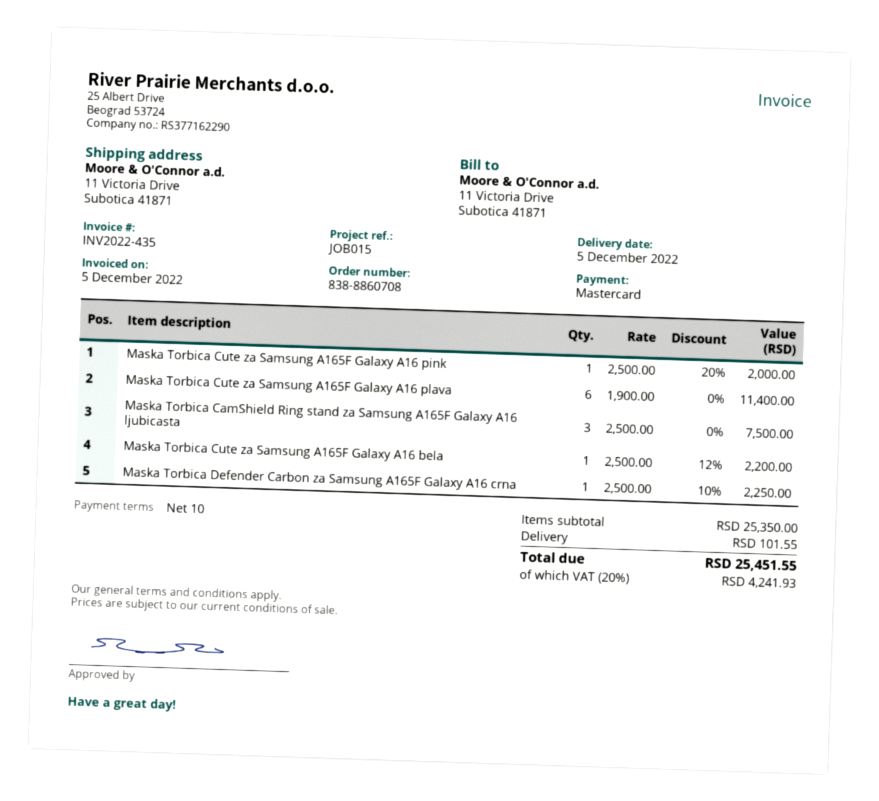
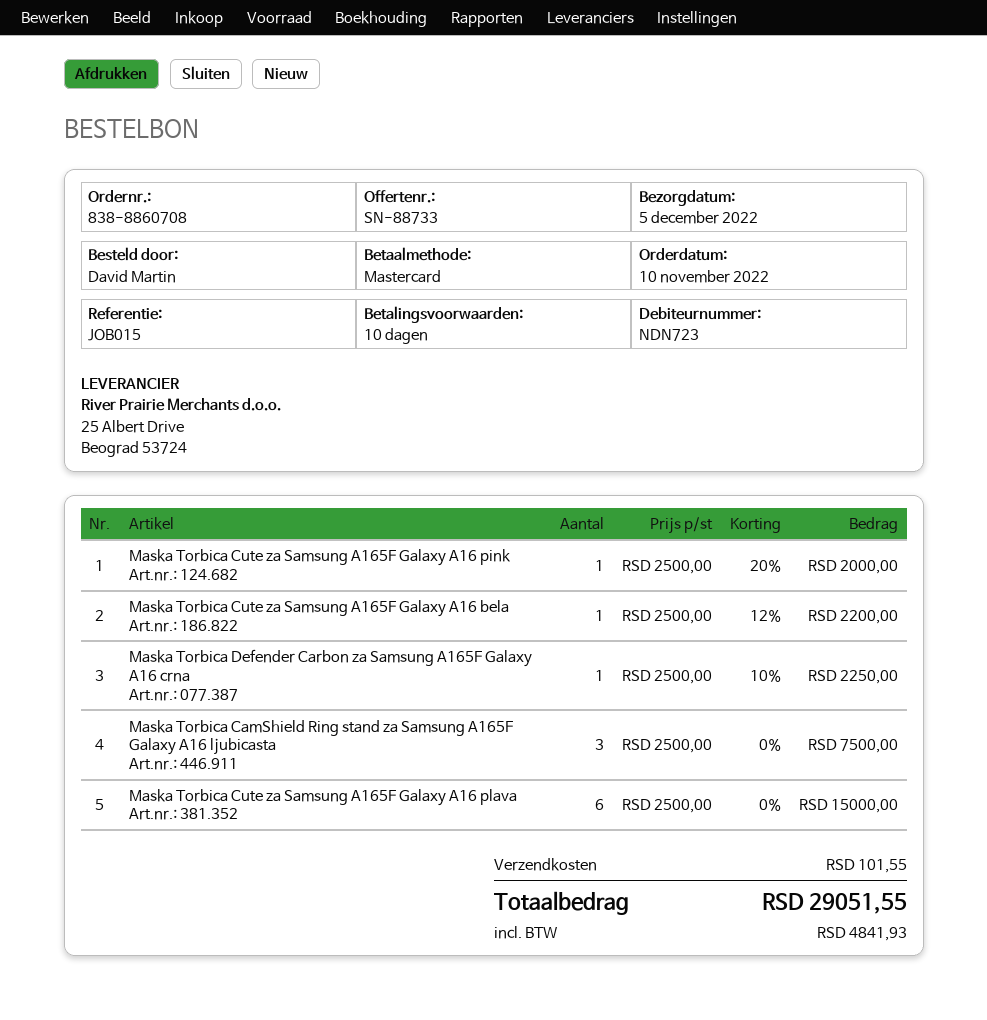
Maska Torbica Cute za Samsung A165F Galaxy A16 plava: 6 x 1900.00 = 11400.00 -> 6 x 2500.00 = 15000.00
tax: 4241.93 -> 4841.93
total: 25451.55 -> 29051.55

